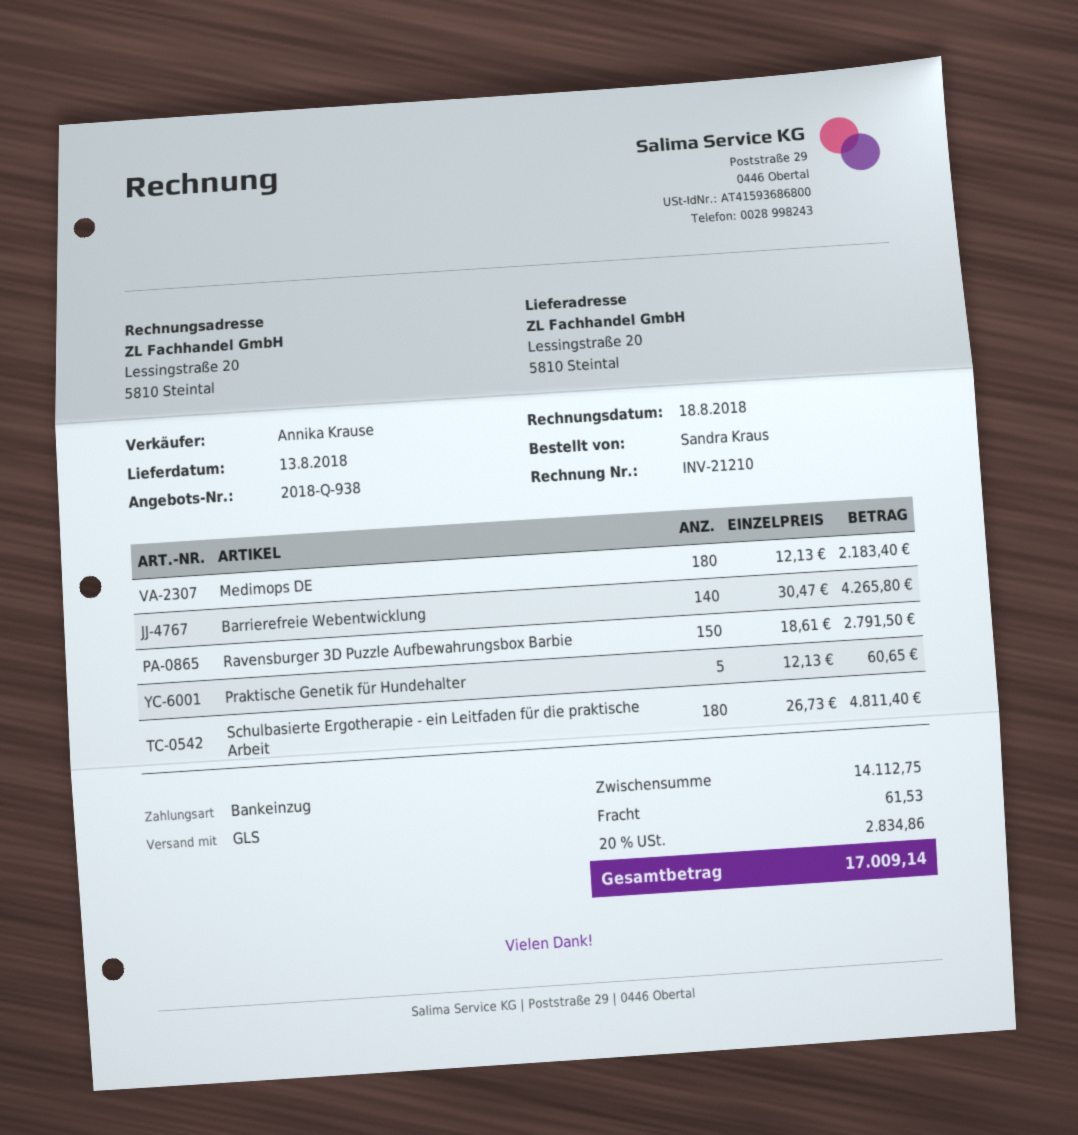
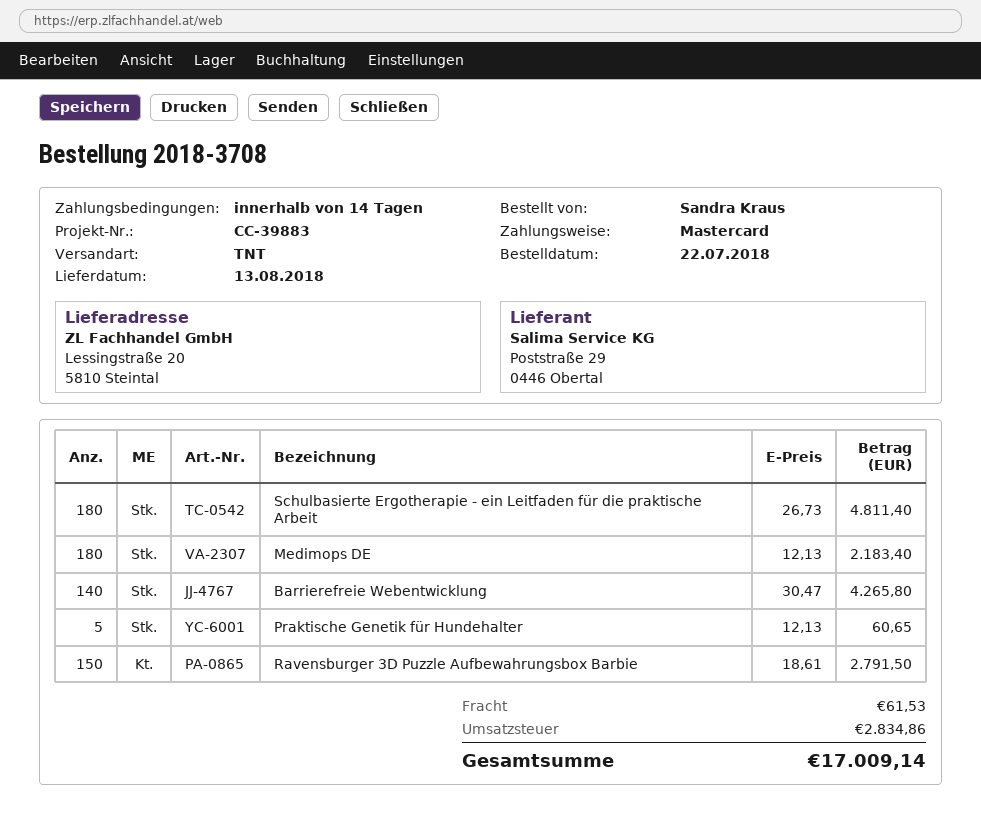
payment method: direct debit -> Mastercard
shipping method: GLS -> TNT

